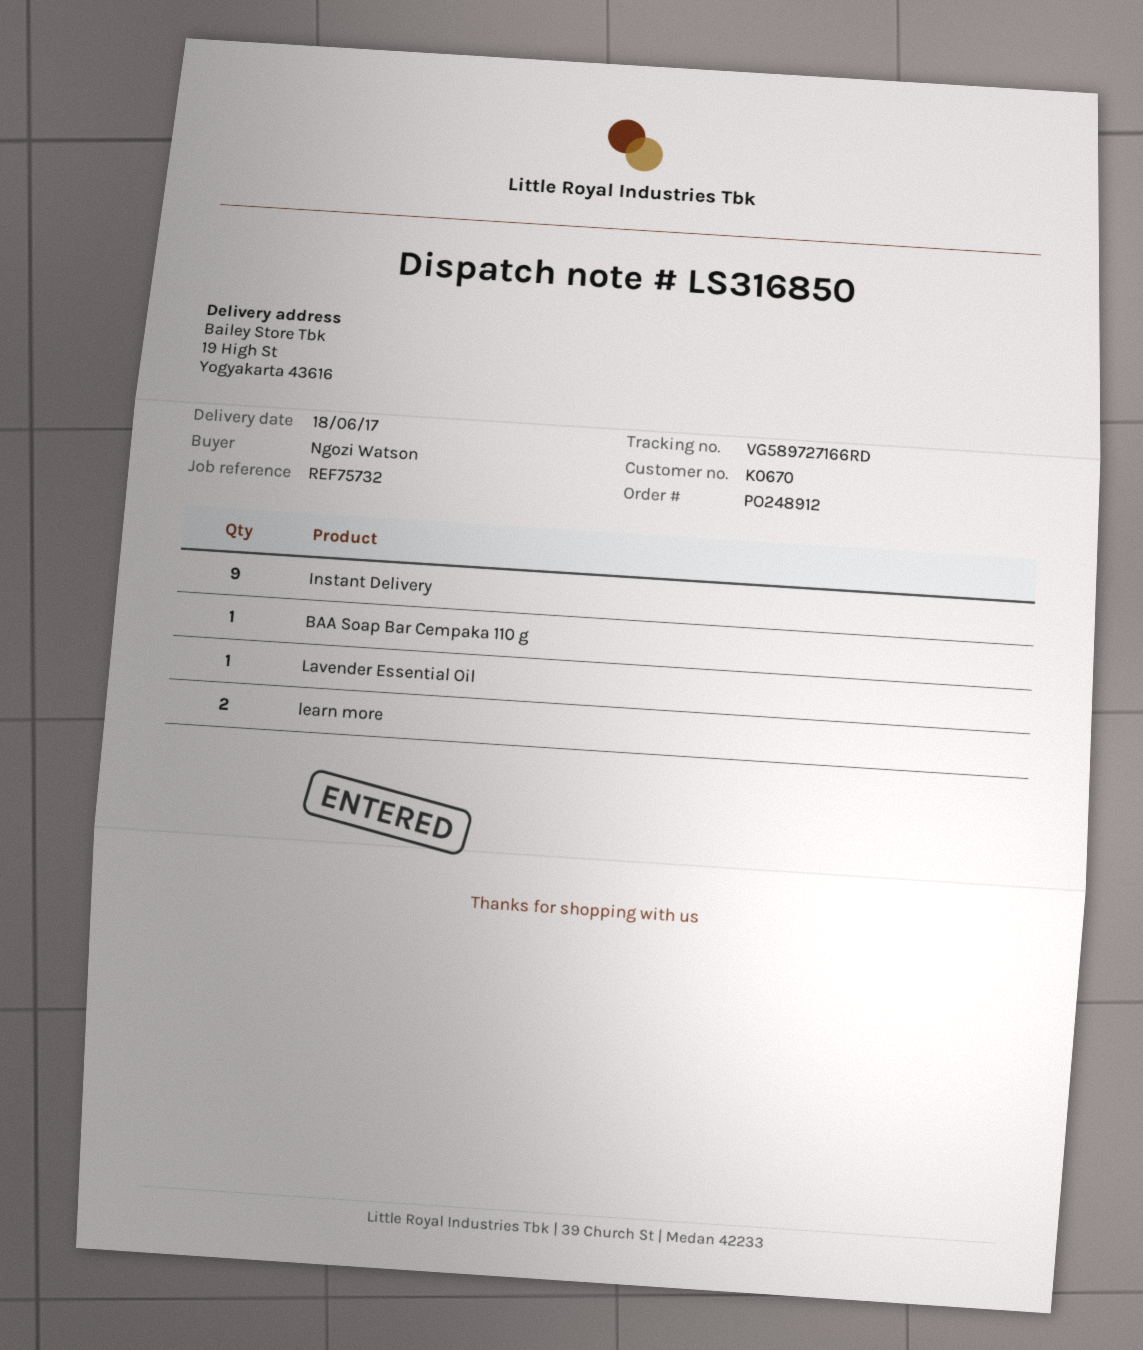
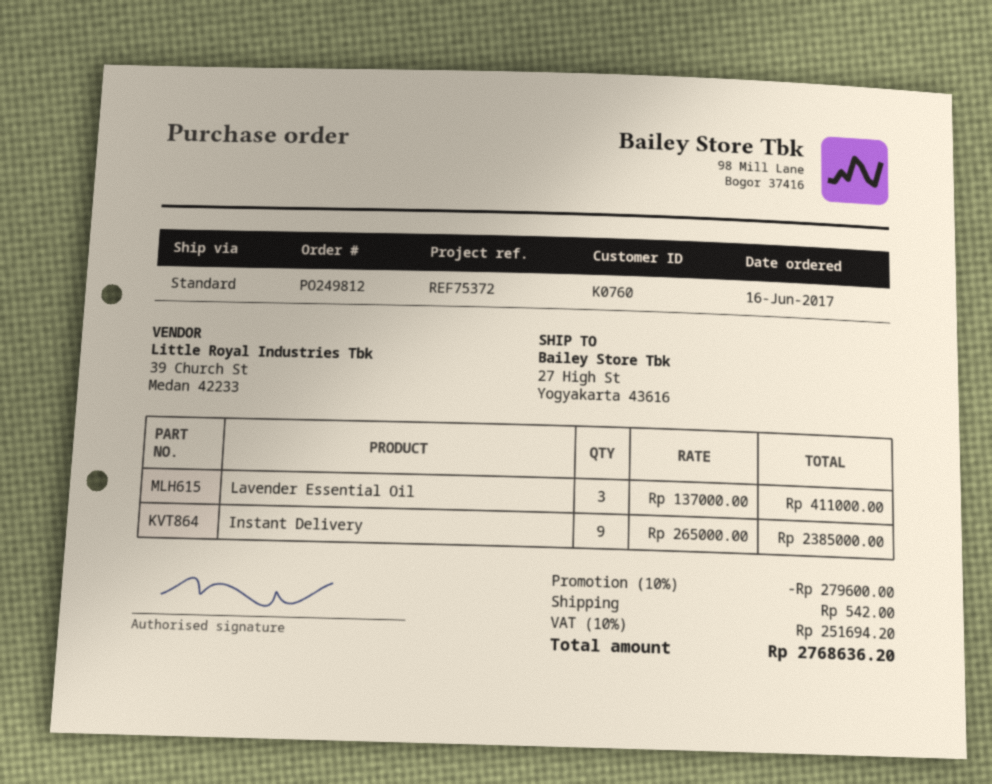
order number: PO248912 -> PO249812
customer number: K0670 -> K0760
reference: REF75732 -> REF75372
ship to: 19 High St, Yogyakarta 43616 -> 27 High St, Yogyakarta 43616
BAA Soap Bar Cempaka 110 g: 1 -> none
Lavender Essential Oil: 1 -> 3
learn more: 2 -> none

